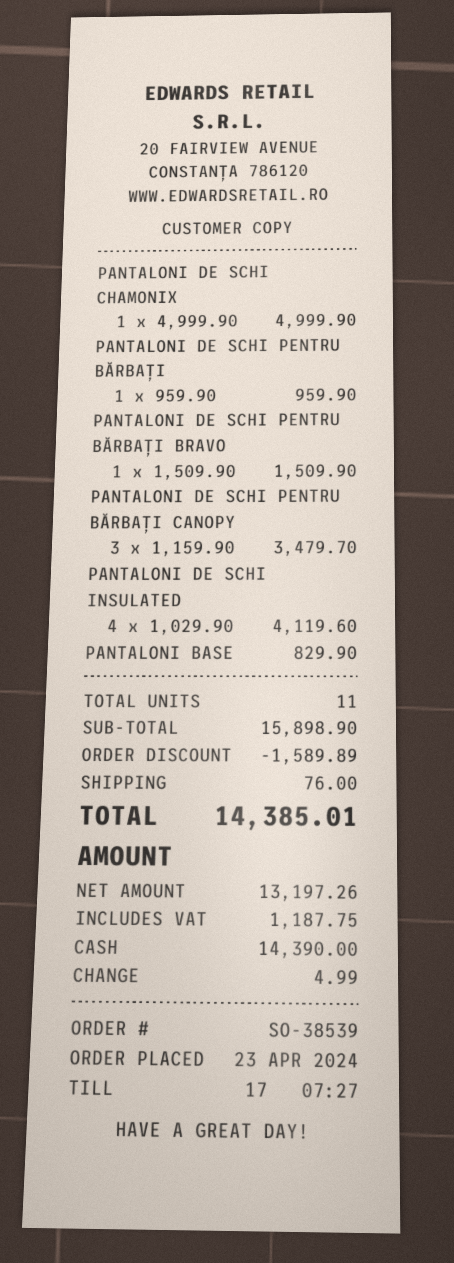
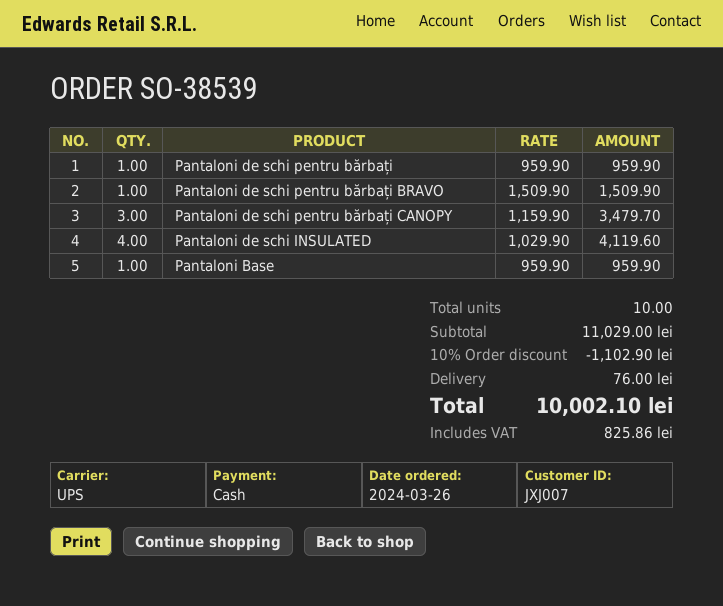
order date: 2024-04-23 -> 2024-03-26
PANTALONI DE SCHI CHAMONIX: 1 x 4999.90 = 4999.90 -> none
PANTALONI BASE: 1 x 829.90 = 829.90 -> 1 x 959.90 = 959.90
total quantity: 11 -> 10
subtotal: 15898.90 -> 11029.00
discount: 1589.89 -> 1102.90
tax: 1187.75 -> 825.86
total: 14385.01 -> 10002.10

